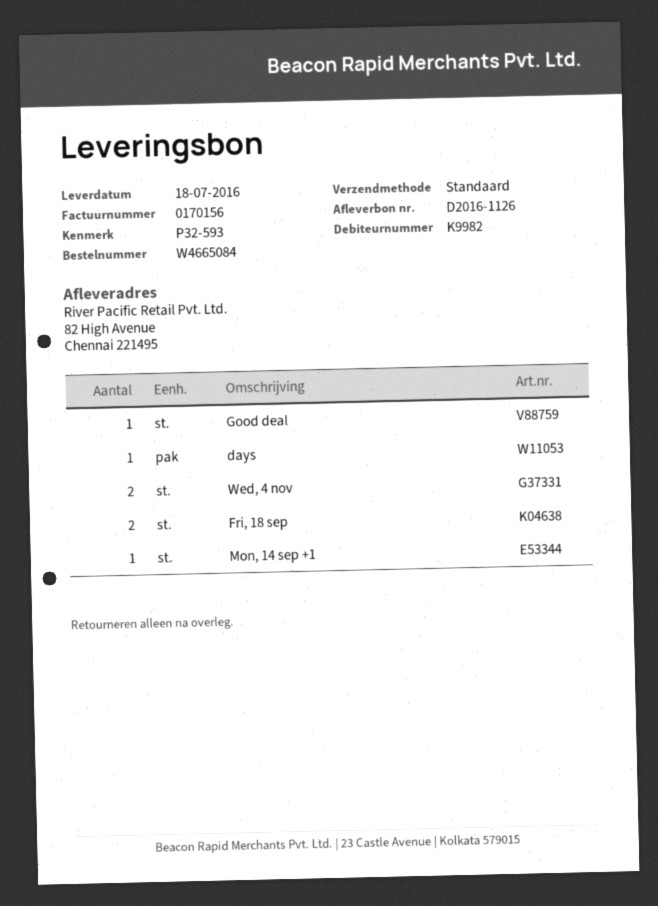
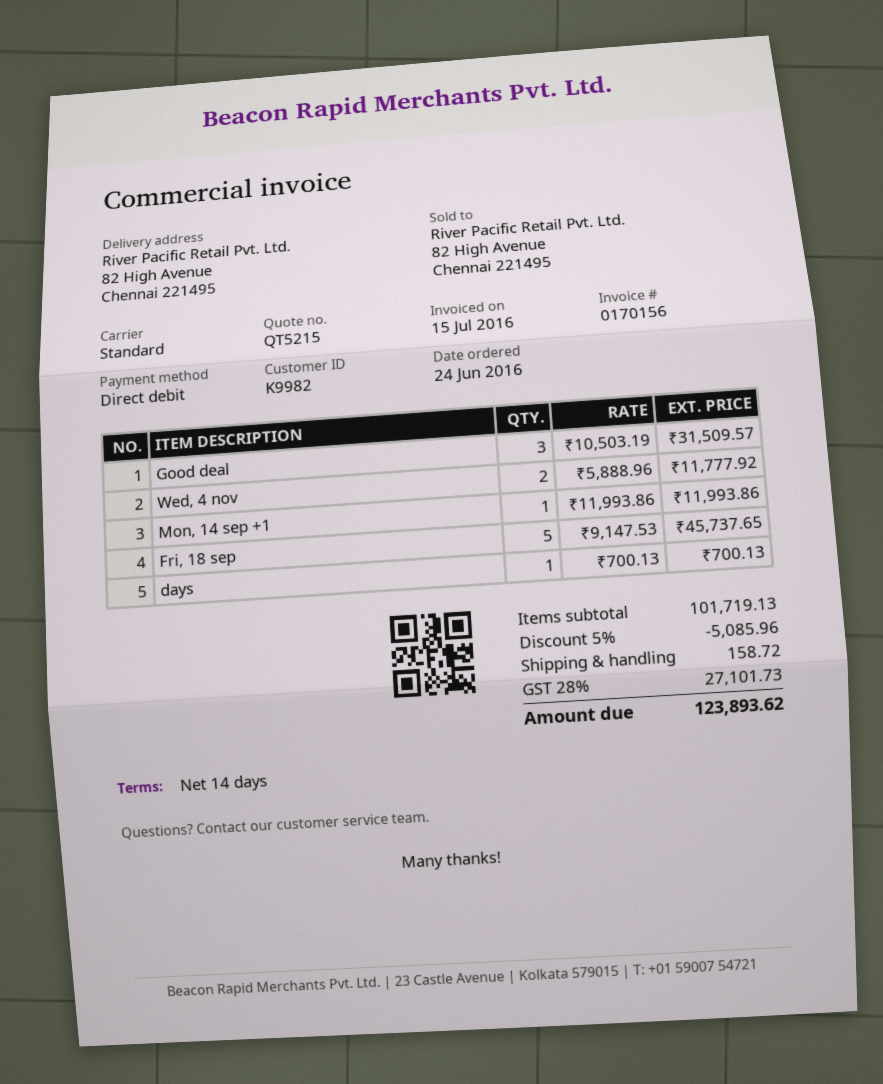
Good deal: 1 -> 3
Fri, 18 sep: 2 -> 5

